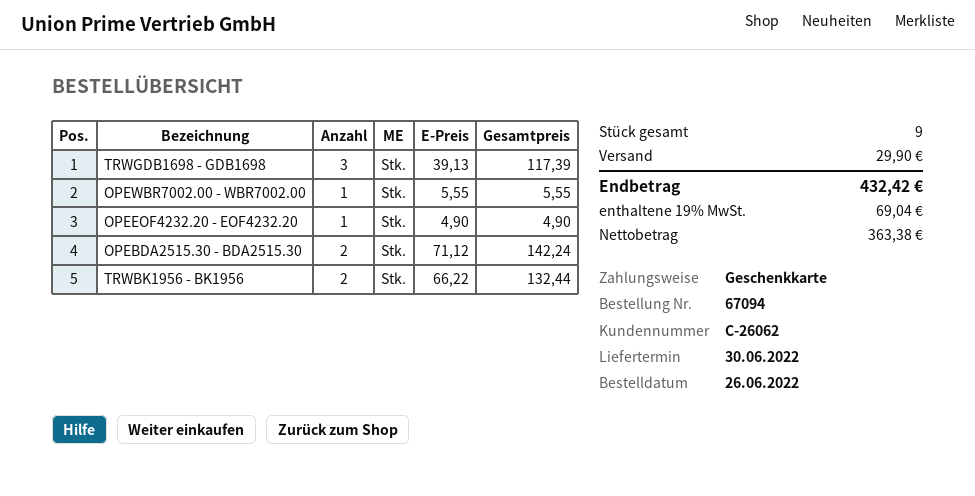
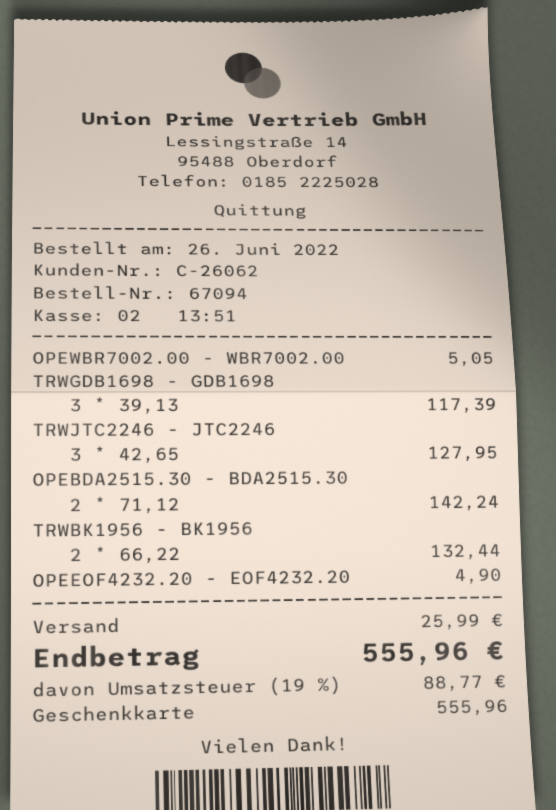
OPEWBR7002.00 - WBR7002.00: 1 x 5.55 = 5.55 -> 1 x 5.05 = 5.05
TRWJTC2246 - JTC2246: none -> 3 x 42.65 = 127.95
shipping: 29.90 -> 25.99
tax: 19% = 69.04 -> 19% = 88.77
total: 432.42 -> 555.96

